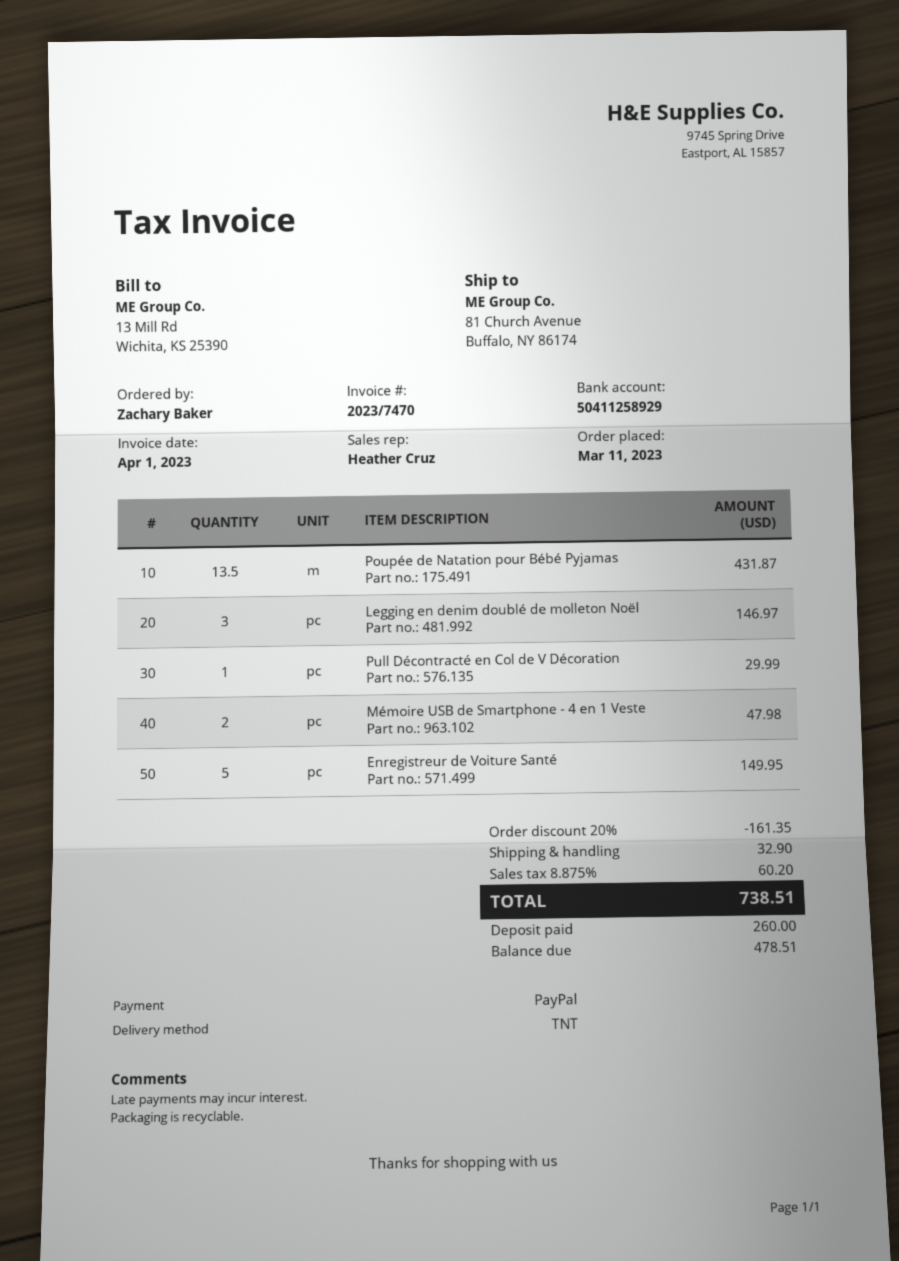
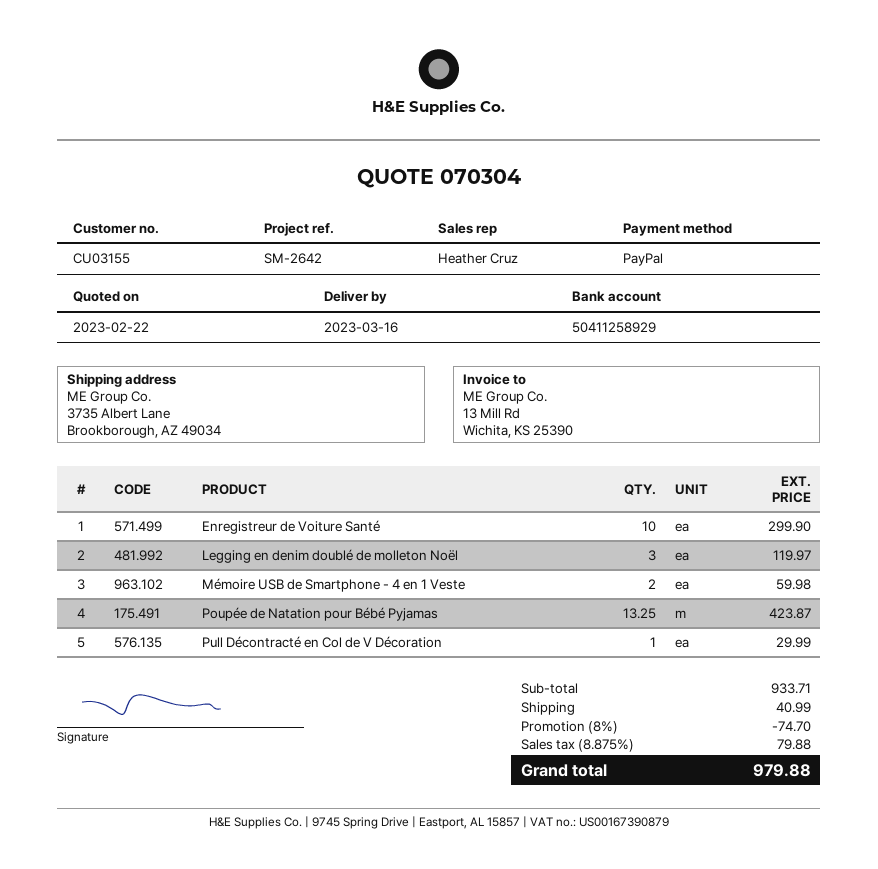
ship to: 81 Church Avenue, Buffalo, NY 86174 -> 3735 Albert Lane, Brookborough, AZ 49034
Poupée de Natation pour Bébé Pyjamas: 13.5 for 431.87 -> 13.25 for 423.87
Legging en denim doublé de molleton Noël: 3 for 146.97 -> 3 for 119.97
Mémoire USB de Smartphone - 4 en 1 Veste: 2 for 47.98 -> 2 for 59.98
Enregistreur de Voiture Santé: 5 for 149.95 -> 10 for 299.90
discount: 20% = 161.35 -> 8% = 74.70
shipping: 32.90 -> 40.99
tax: 8.875% = 60.20 -> 8.875% = 79.88
total: 738.51 -> 979.88

